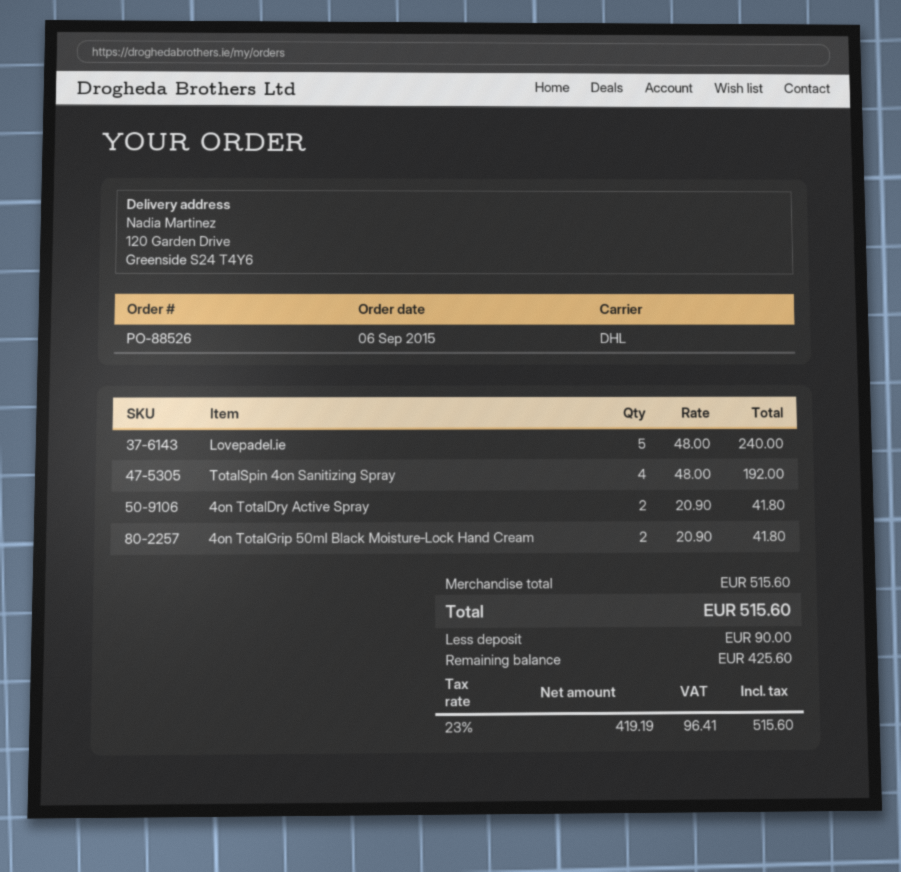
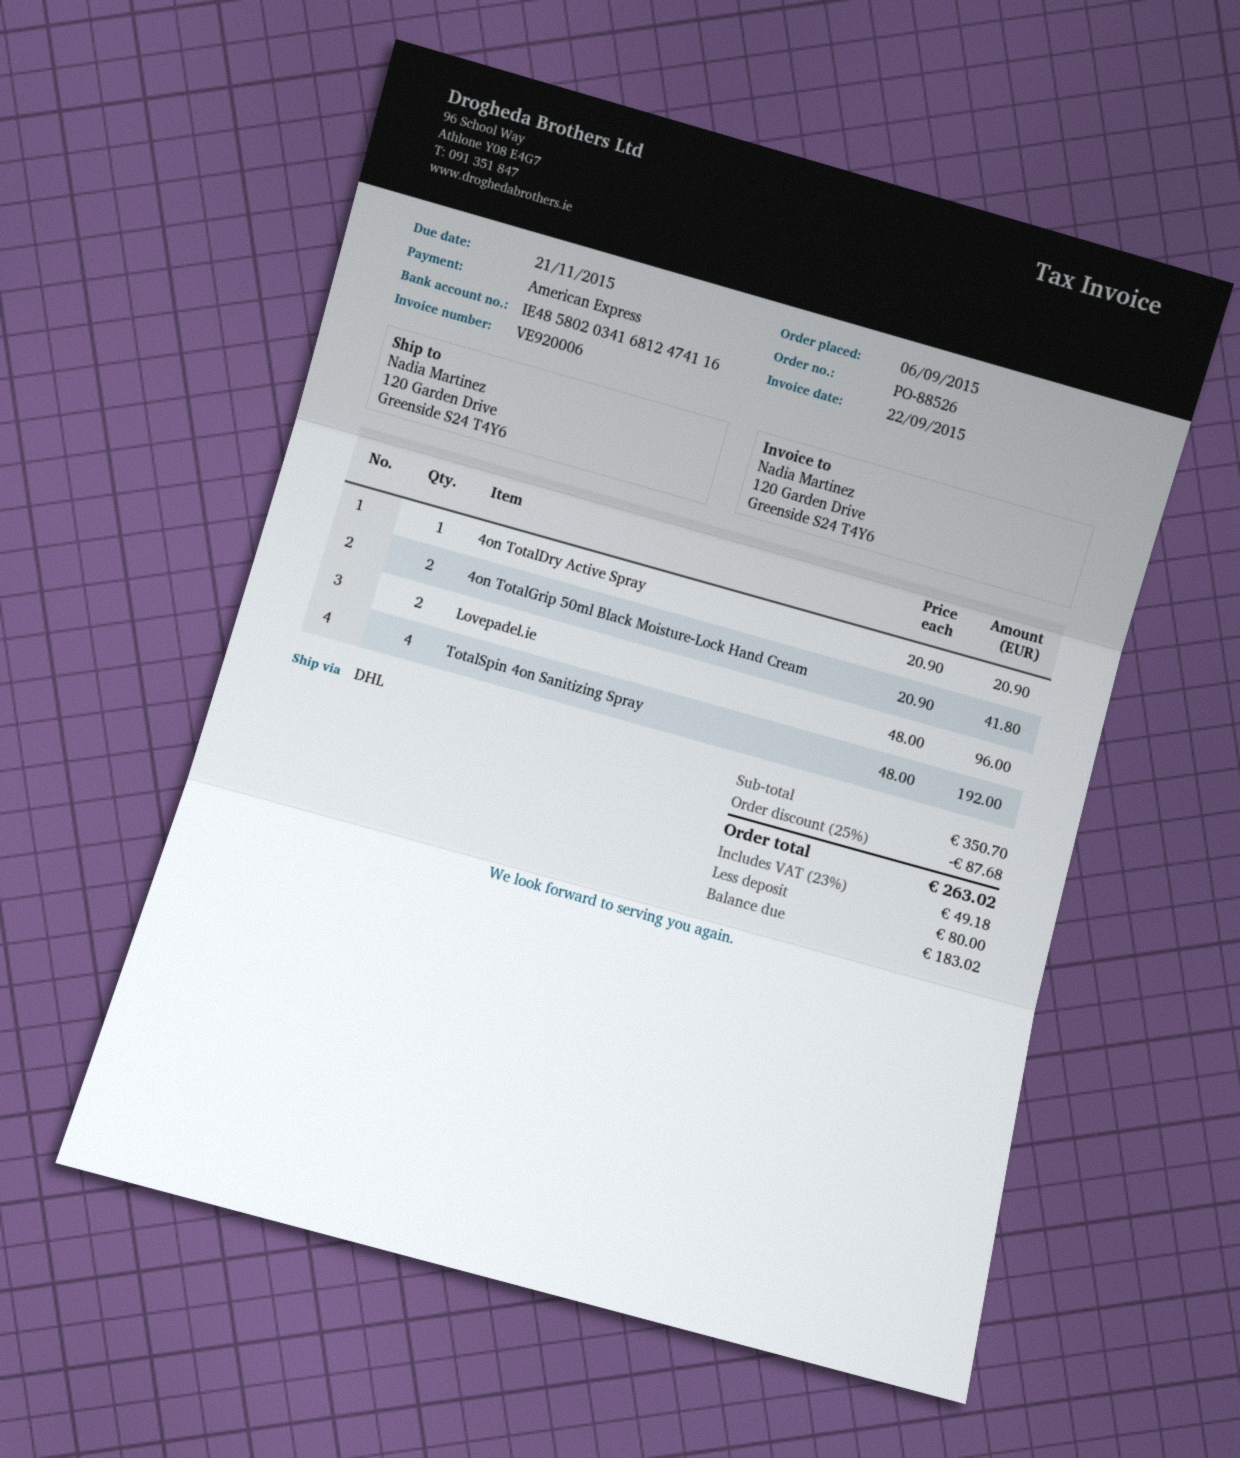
Lovepadel.ie: 5 x 48.00 = 240.00 -> 2 x 48.00 = 96.00
4on TotalDry Active Spray: 2 x 20.90 = 41.80 -> 1 x 20.90 = 20.90
subtotal: 515.60 -> 350.70
discount: none -> 25% = 87.68
tax: 23% = 96.41 -> 23% = 49.18
total: 515.60 -> 263.02
deposit: 90.00 -> 80.00
balance: 425.60 -> 183.02

